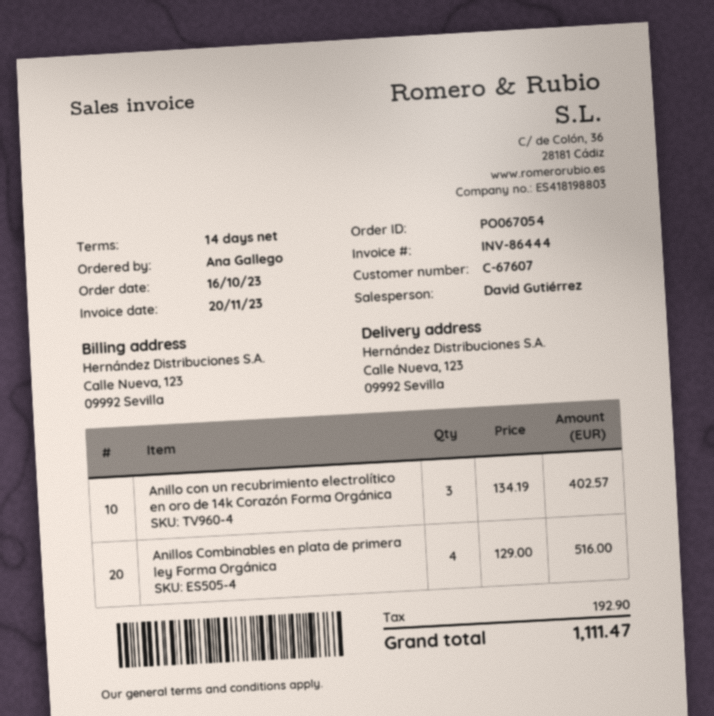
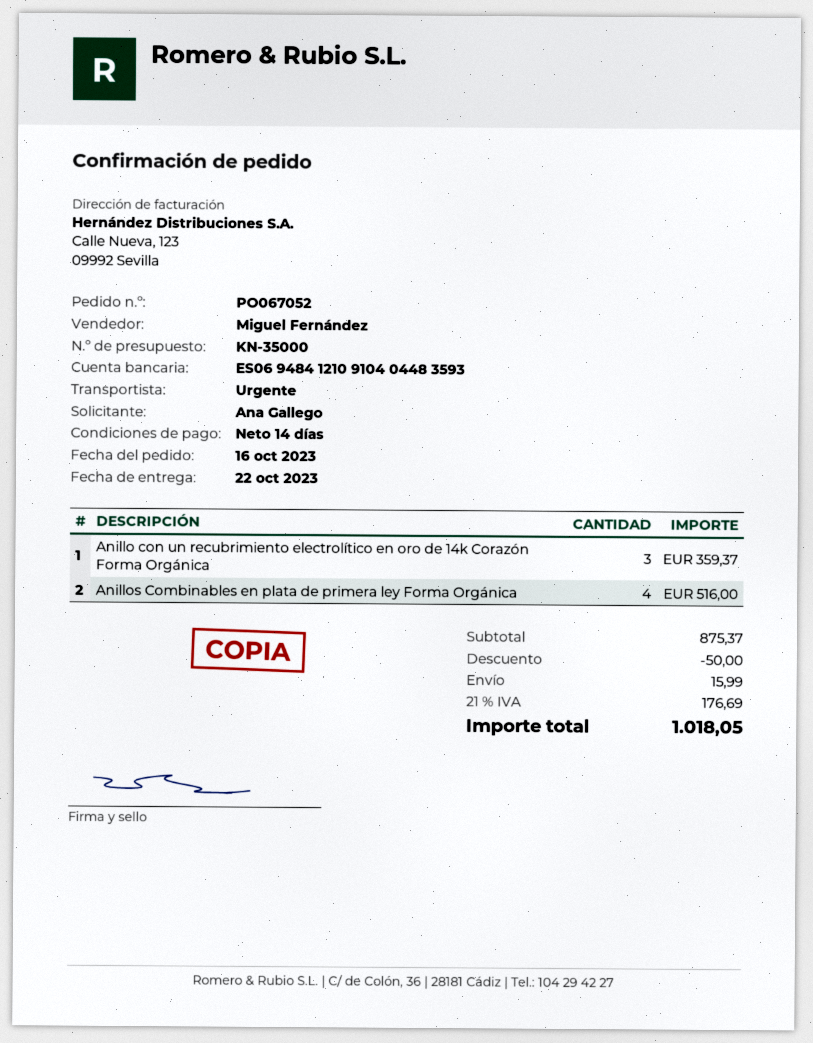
order number: PO067054 -> PO067052
sales rep: David Gutiérrez -> Miguel Fernández
Anillo con un recubrimiento electrolítico en oro de 14k Corazón Forma Orgánica: 3 for 402.57 -> 3 for 359.37
discount: none -> 50.00
shipping: none -> 15.99
tax: 192.90 -> 176.69
total: 1111.47 -> 1018.05

